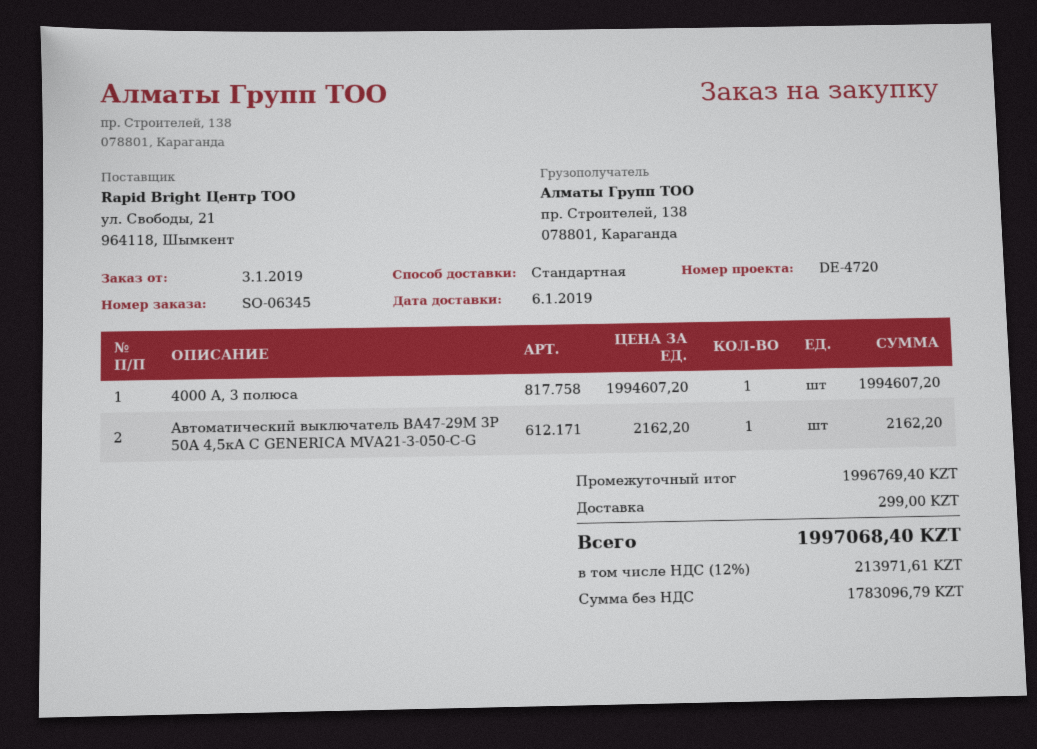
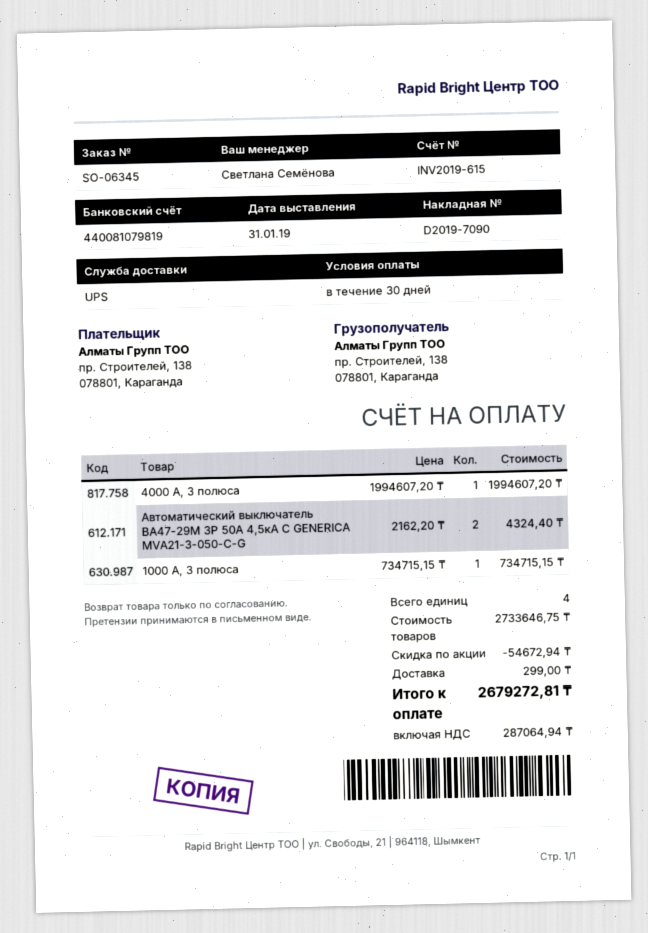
shipping method: standard -> UPS
Автоматический выключатель ВА47-29М 3P 50А 4,5кА C GENERICA MVA21-3-050-C-G: 1 x 2162.20 = 2162.20 -> 2 x 2162.20 = 4324.40
1000 А, 3 полюса: none -> 1 x 734715.15 = 734715.15
subtotal: 1996769.40 -> 2733646.75
discount: none -> 54672.94
tax: 213971.61 -> 287064.94
total: 1997068.40 -> 2679272.81

